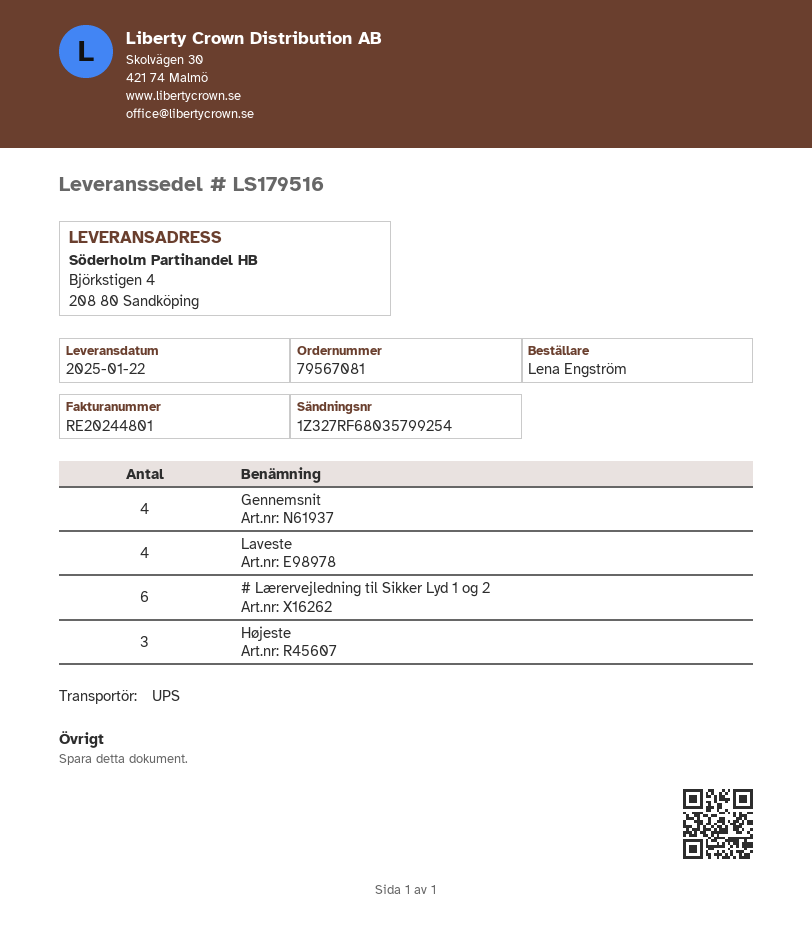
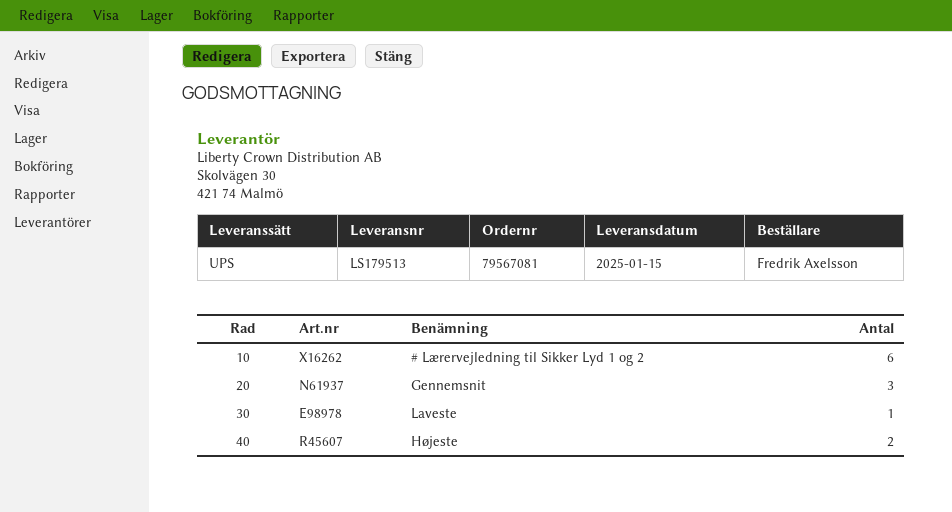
delivery note number: LS179516 -> LS179513
delivery date: 2025-01-22 -> 2025-01-15
ordered by: Lena Engström -> Fredrik Axelsson
Gennemsnit: 4 -> 3
Laveste: 4 -> 1
Højeste: 3 -> 2

